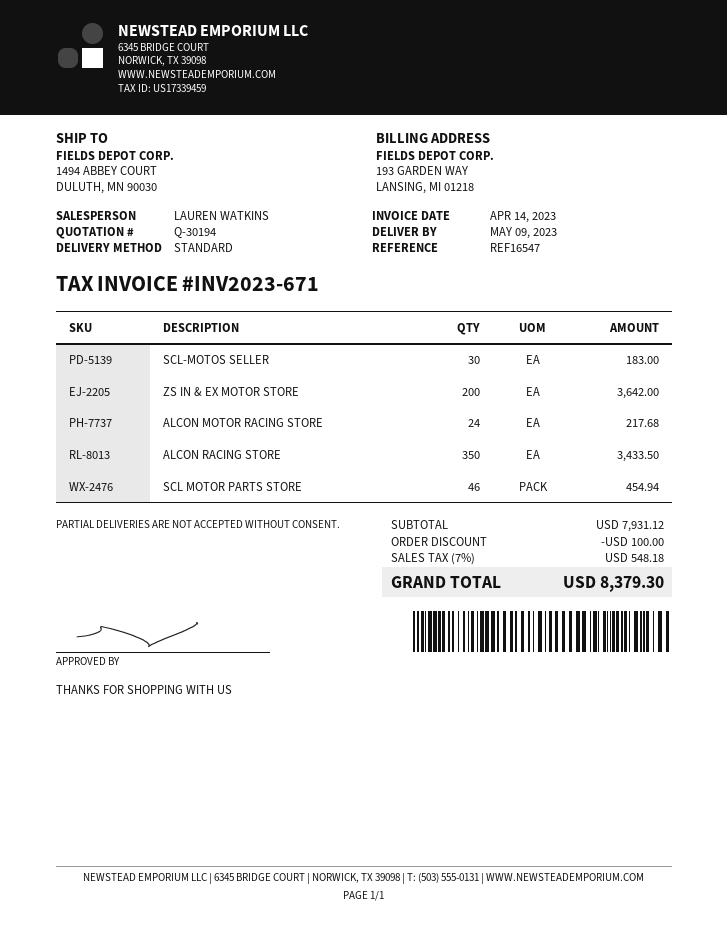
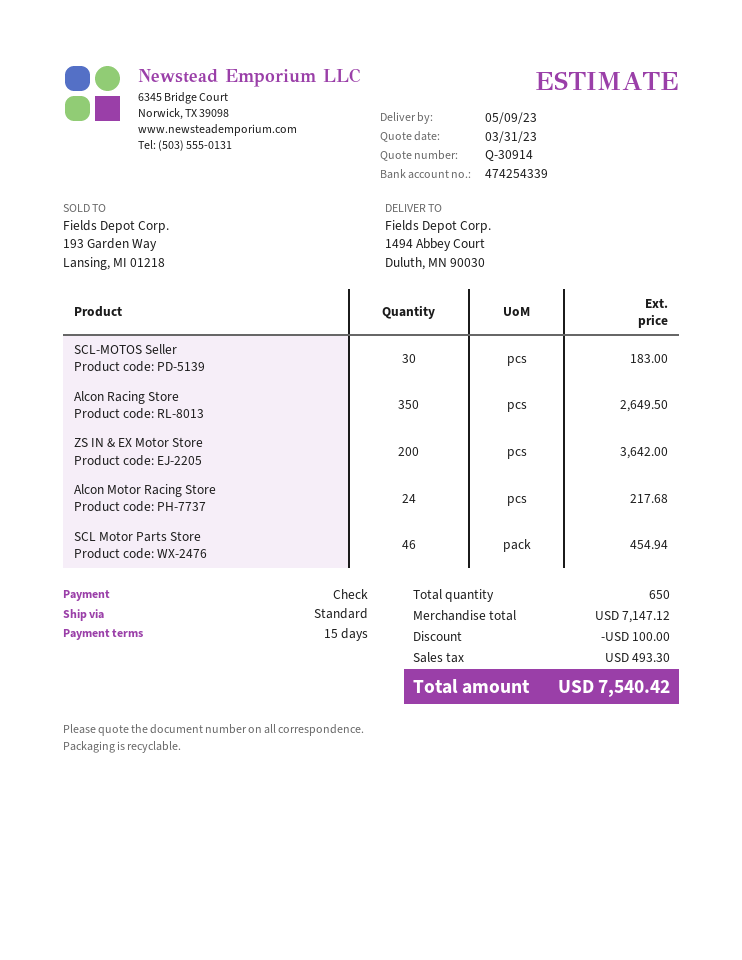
quote number: Q-30194 -> Q-30914
ALCON RACING STORE: 350 for 3433.50 -> 350 for 2649.50
subtotal: 7931.12 -> 7147.12
tax: 548.18 -> 493.30
total: 8379.30 -> 7540.42

